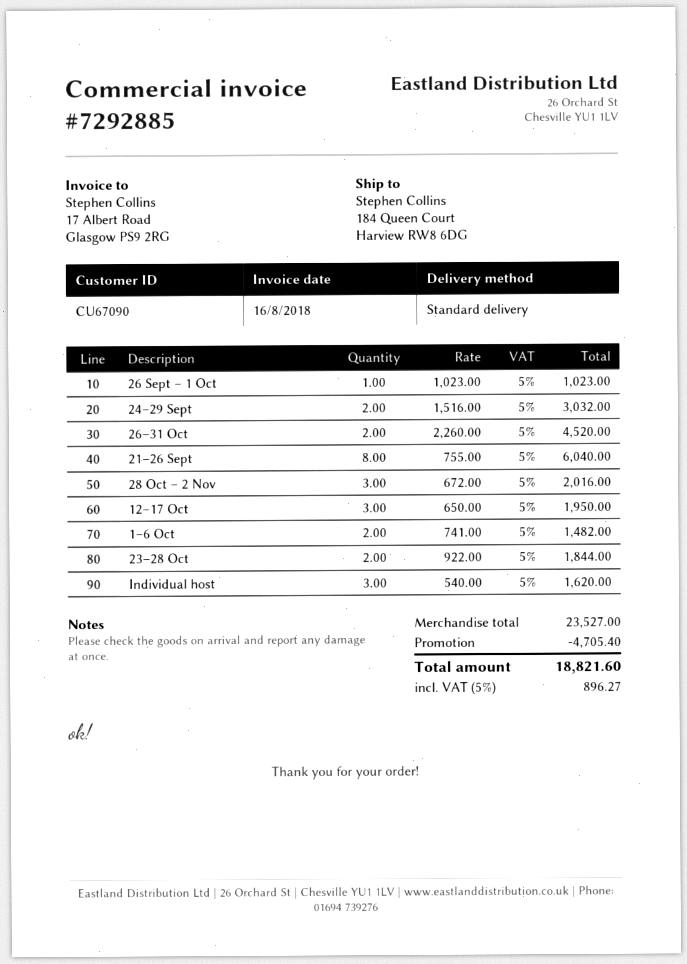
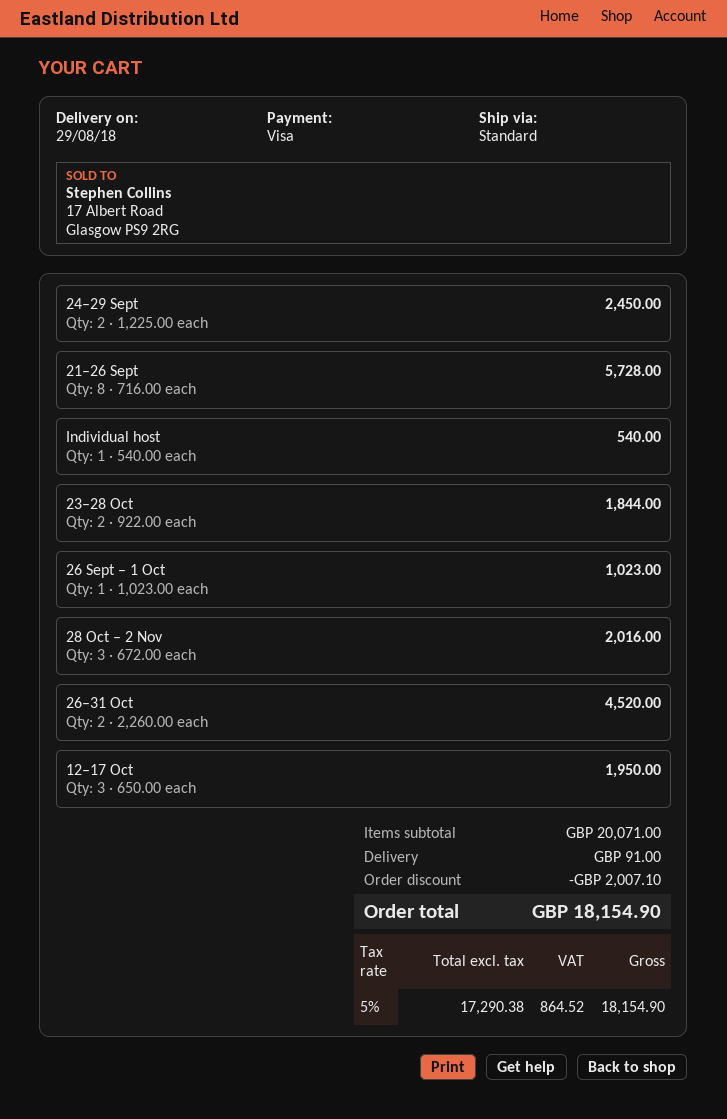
24–29 Sept: 2 x 1516.00 = 3032.00 -> 2 x 1225.00 = 2450.00
21–26 Sept: 8 x 755.00 = 6040.00 -> 8 x 716.00 = 5728.00
1–6 Oct: 2 x 741.00 = 1482.00 -> none
Individual host: 3 x 540.00 = 1620.00 -> 1 x 540.00 = 540.00
subtotal: 23527.00 -> 20071.00
discount: 4705.40 -> 2007.10
shipping: none -> 91.00
tax: 5% = 896.27 -> 5% = 864.52
total: 18821.60 -> 18154.90

